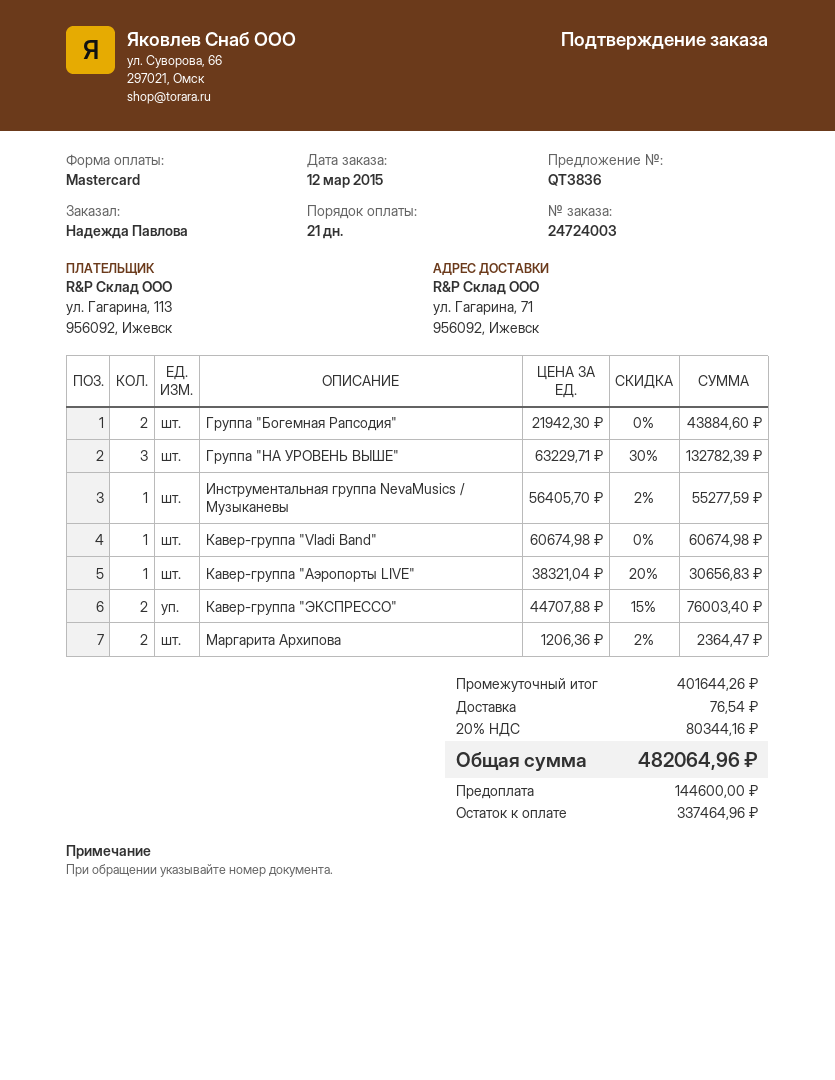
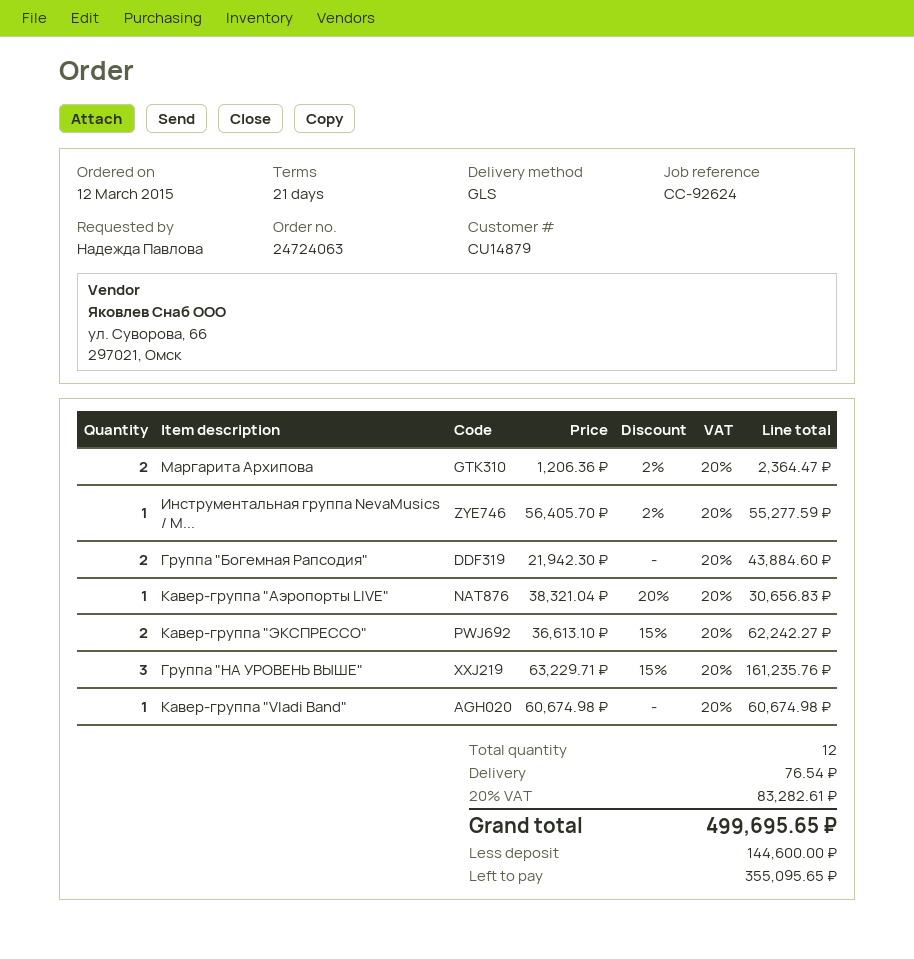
order number: 24724003 -> 24724063
Группа "НА УРОВЕНЬ ВЫШЕ": 3 x 63229.71 - 30% = 132782.39 -> 3 x 63229.71 - 15% = 161235.76
Кавер-группа "ЭКСПРЕССО": 2 x 44707.88 - 15% = 76003.40 -> 2 x 36613.10 - 15% = 62242.27
tax: 20% = 80344.16 -> 20% = 83282.61
total: 482064.96 -> 499695.65
balance: 337464.96 -> 355095.65

